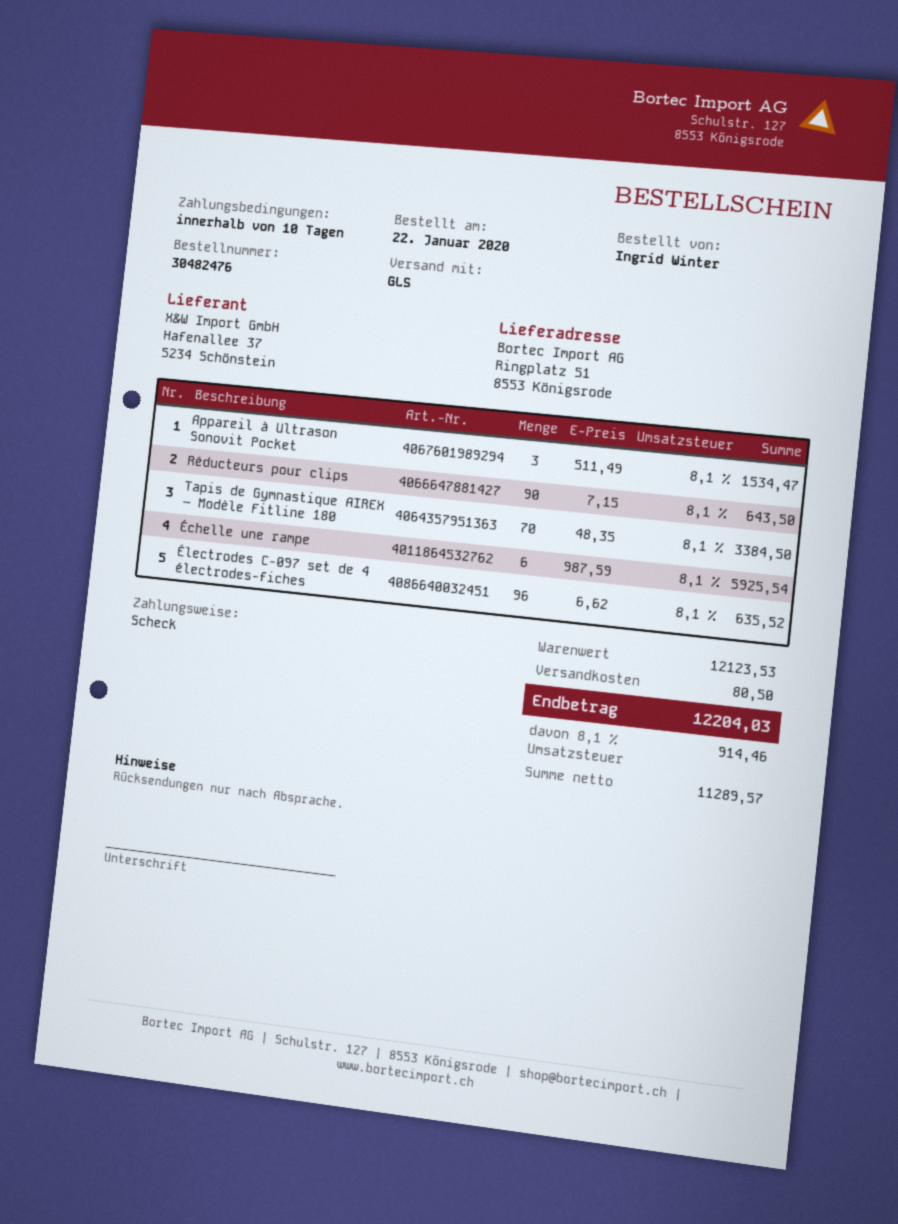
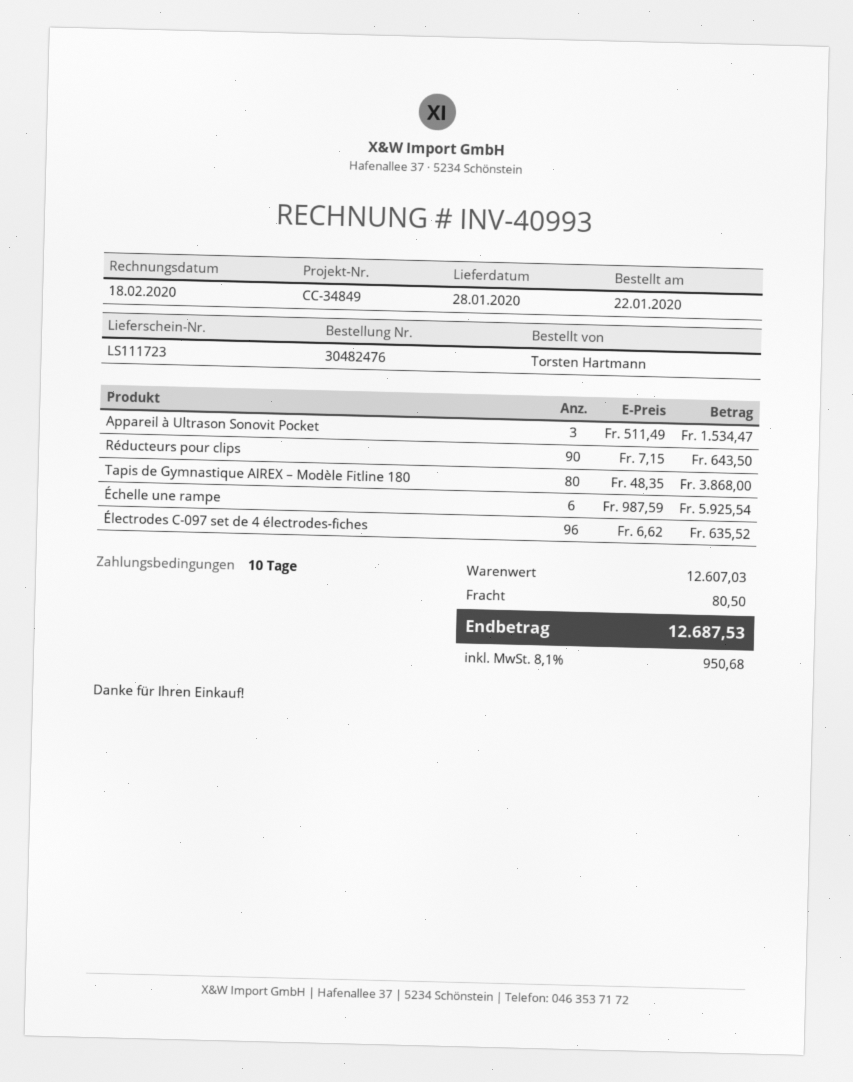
ordered by: Ingrid Winter -> Torsten Hartmann
Tapis de Gymnastique AIREX – Modèle Fitline 180: 70 x 48.35 = 3384.50 -> 80 x 48.35 = 3868.00
subtotal: 12123.53 -> 12607.03
tax: 8.1% = 914.46 -> 8.1% = 950.68
total: 12204.03 -> 12687.53

